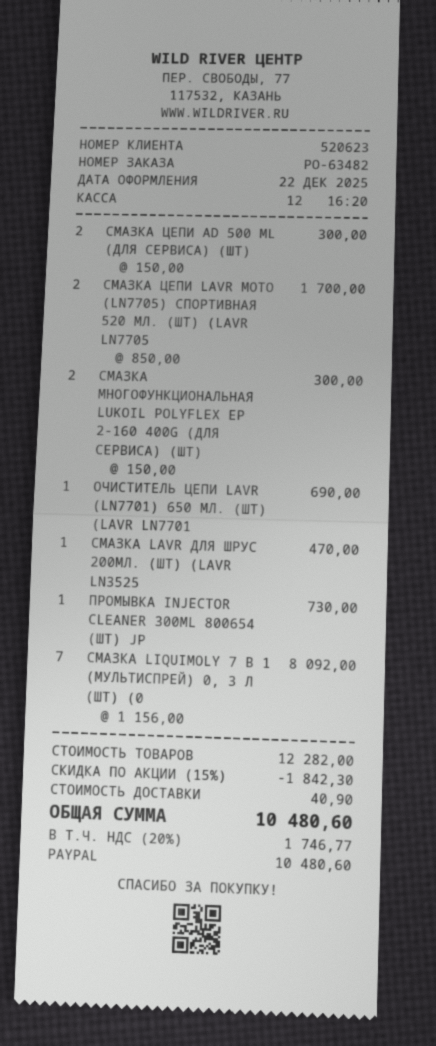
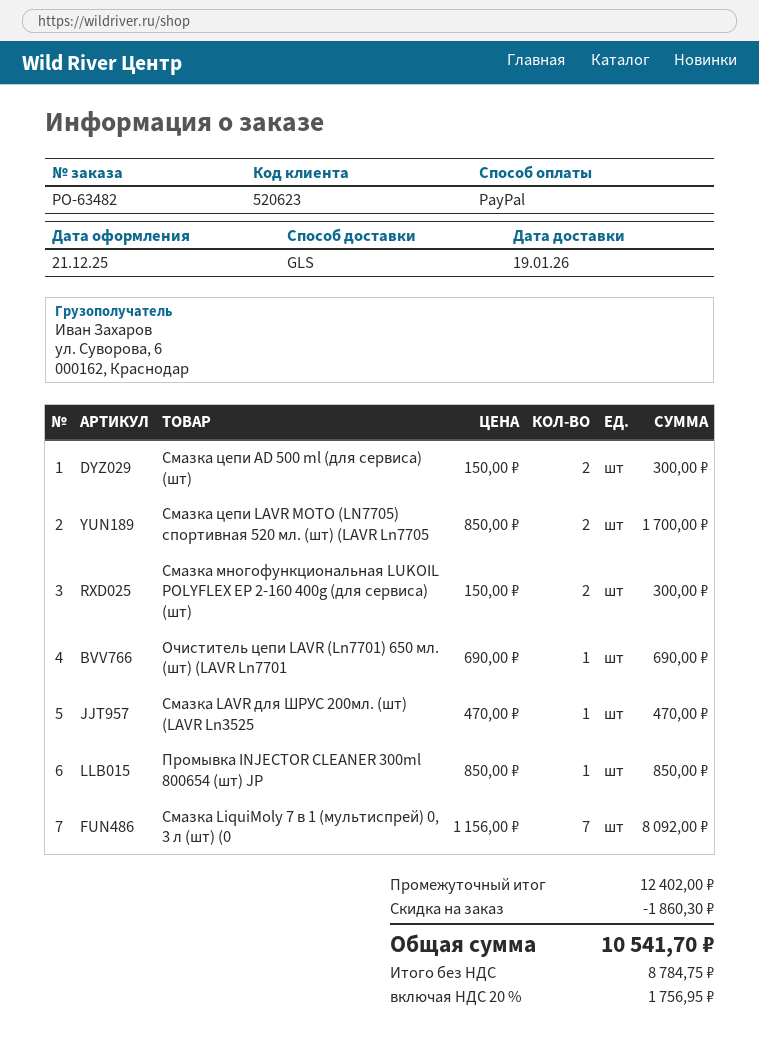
order date: 2025-12-22 -> 2025-12-21
ПРОМЫВКА INJECTOR CLEANER 300ML 800654 (ШТ) JP: 1 x 730.00 = 730.00 -> 1 x 850.00 = 850.00
subtotal: 12282.00 -> 12402.00
discount: 1842.30 -> 1860.30
shipping: 40.90 -> none
tax: 20% = 1746.77 -> 20% = 1756.95
total: 10480.60 -> 10541.70

